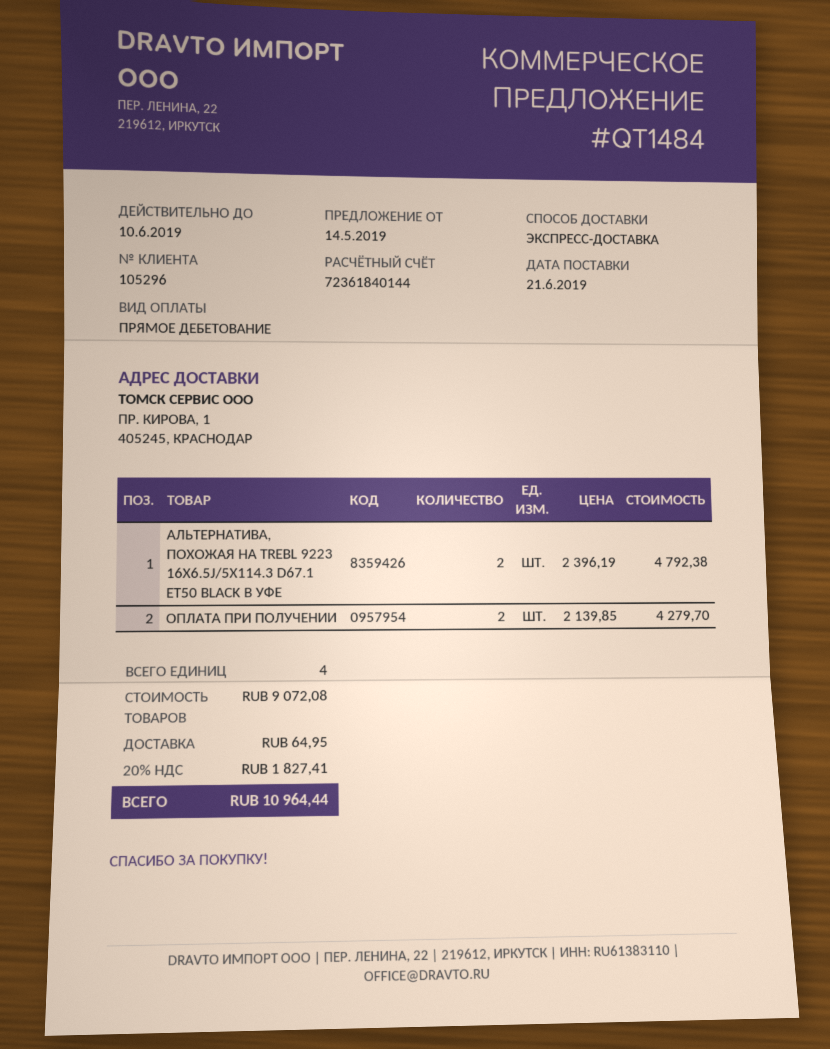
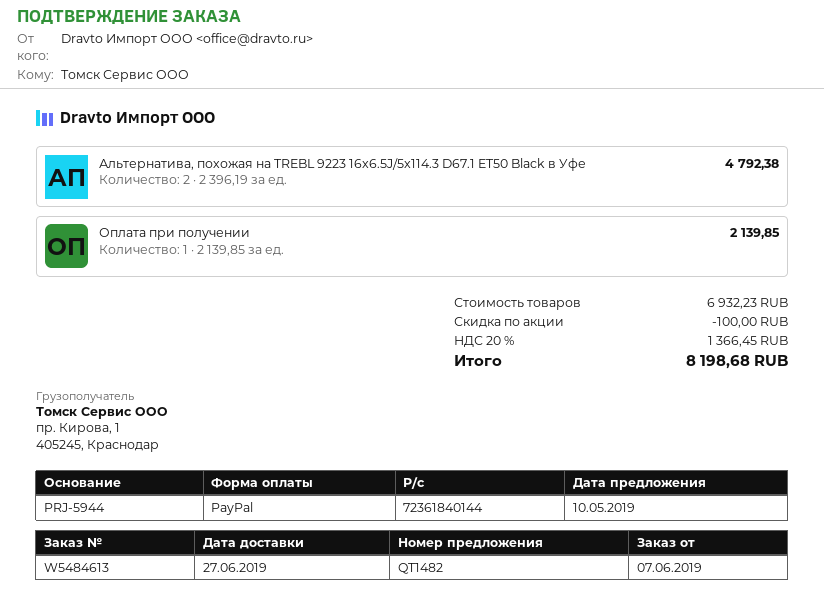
quote number: QT1484 -> QT1482
quote date: 2019-05-14 -> 2019-05-10
delivery date: 2019-06-21 -> 2019-06-27
payment method: direct debit -> PayPal
ОПЛАТА ПРИ ПОЛУЧЕНИИ: 2 x 2139.85 = 4279.70 -> 1 x 2139.85 = 2139.85
subtotal: 9072.08 -> 6932.23
discount: none -> 100.00
shipping: 64.95 -> none
tax: 20% = 1827.41 -> 20% = 1366.45
total: 10964.44 -> 8198.68

